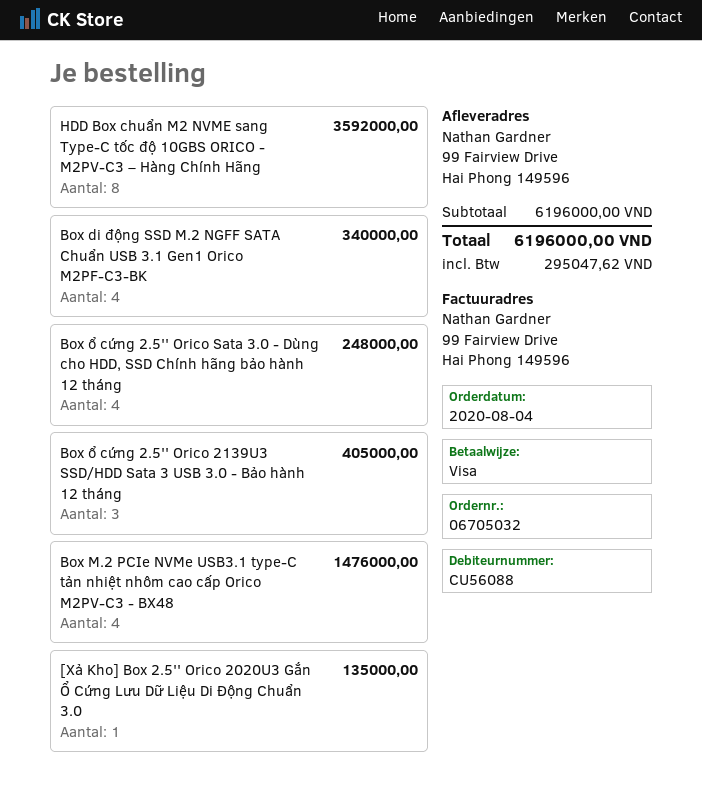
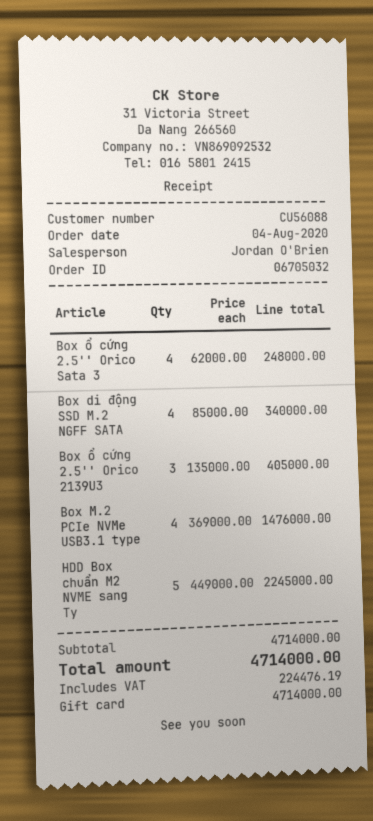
payment method: Visa -> gift card
HDD Box chuẩn M2 NVME sang Type-C tốc độ 10GBS ORICO - M2PV-C3 – Hàng Chính Hãng: 8 for 3592000.00 -> 5 for 2245000.00
[Xả Kho] Box 2.5'' Orico 2020U3 Gắn Ổ Cứng Lưu Dữ Liệu Di Động Chuẩn 3.0: 1 for 135000.00 -> none
subtotal: 6196000.00 -> 4714000.00
tax: 295047.62 -> 224476.19
total: 6196000.00 -> 4714000.00

